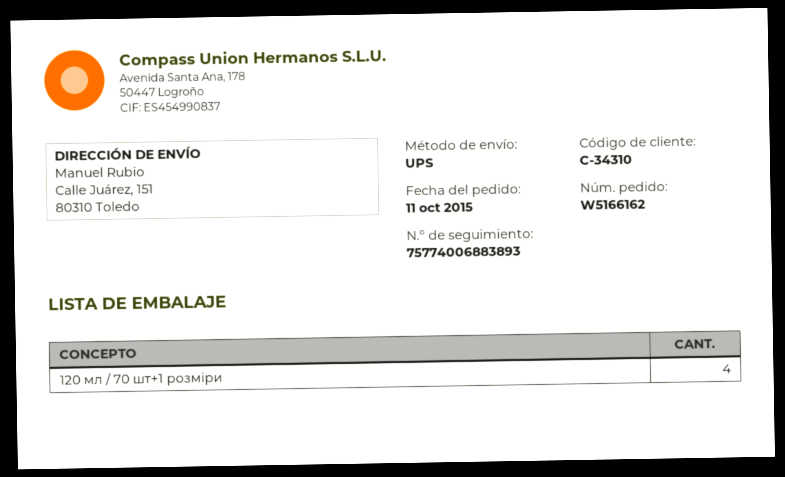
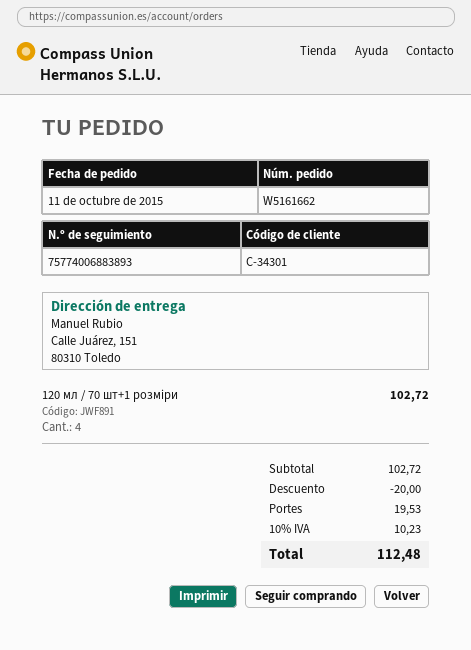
order number: W5166162 -> W5161662
customer number: C-34310 -> C-34301

